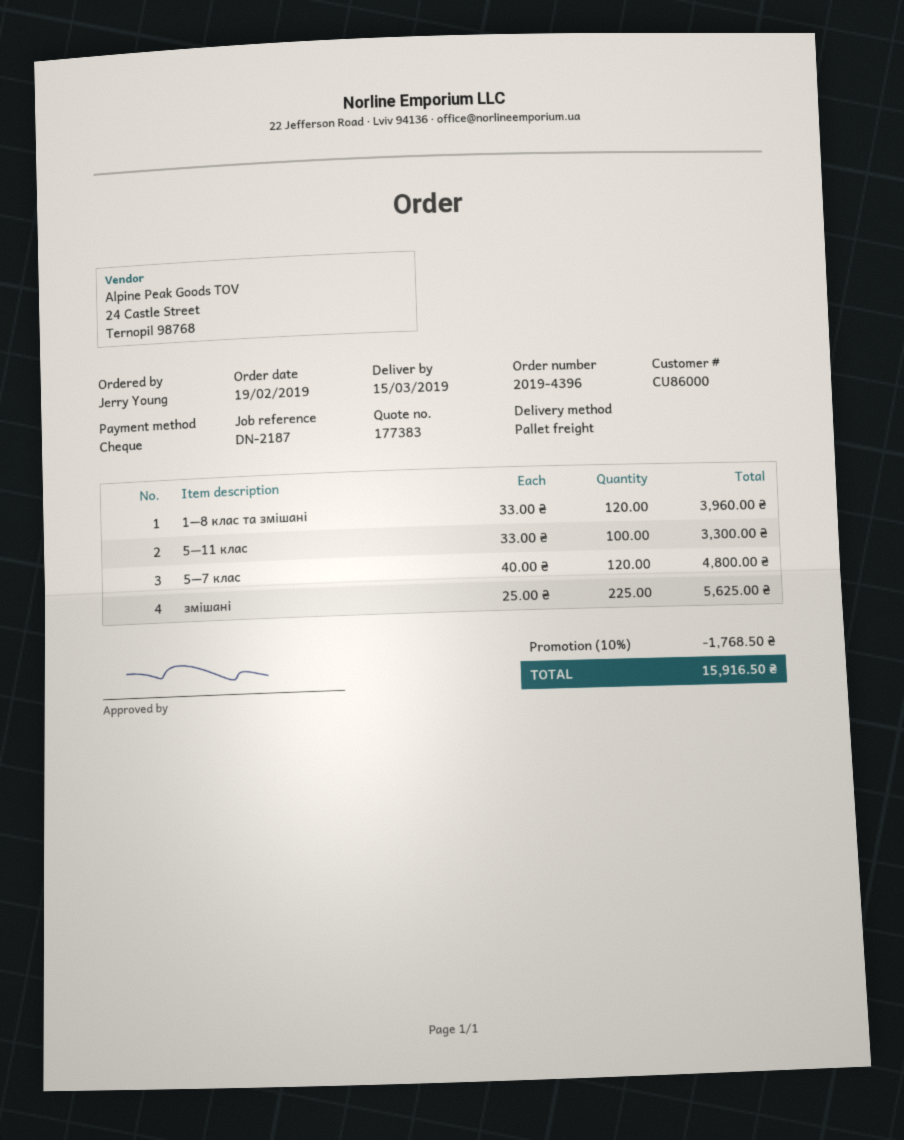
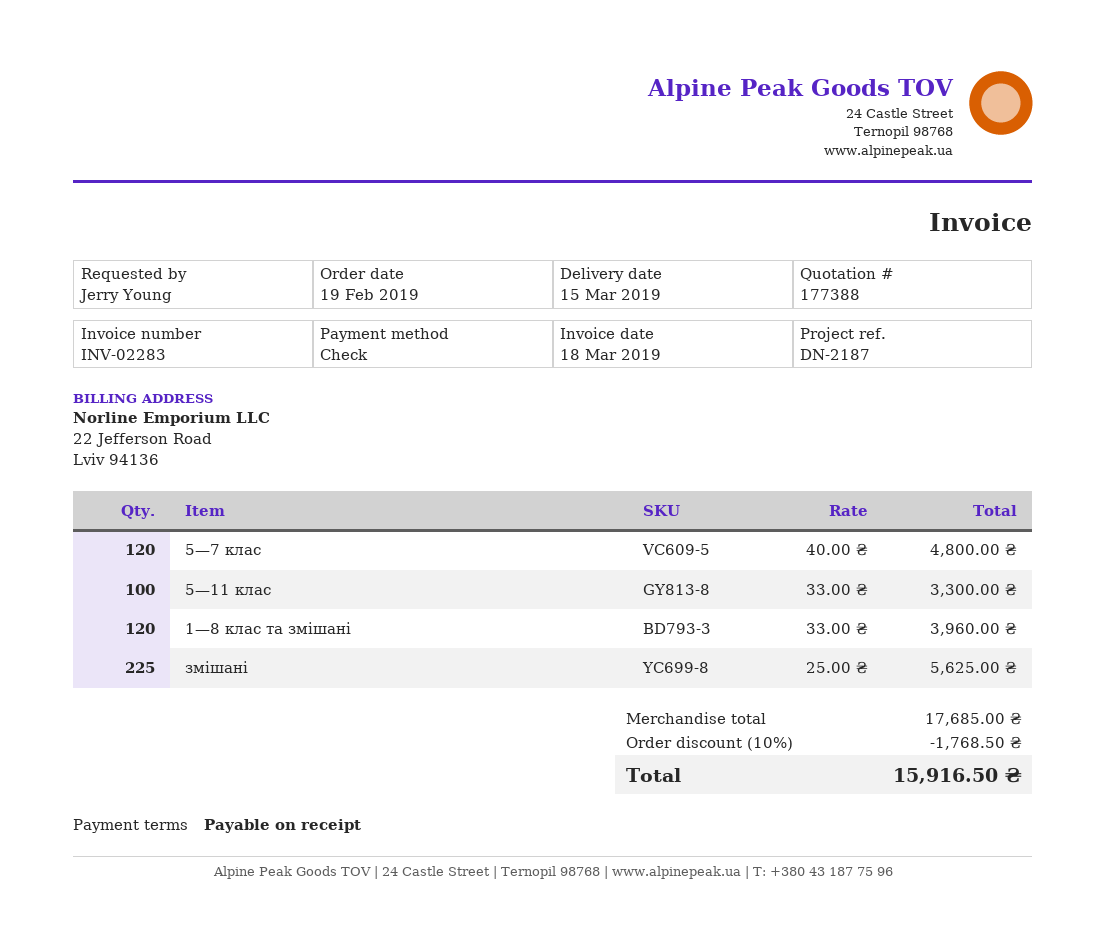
quote number: 177383 -> 177388

